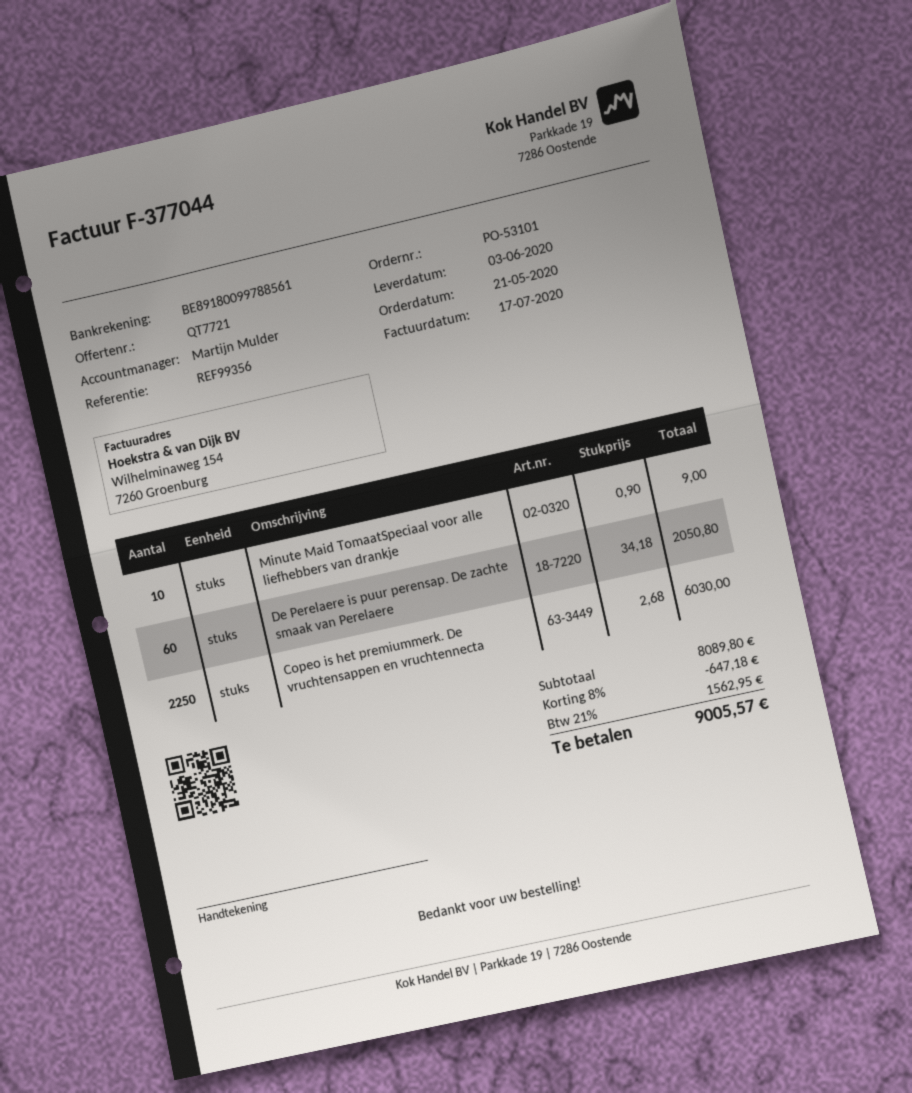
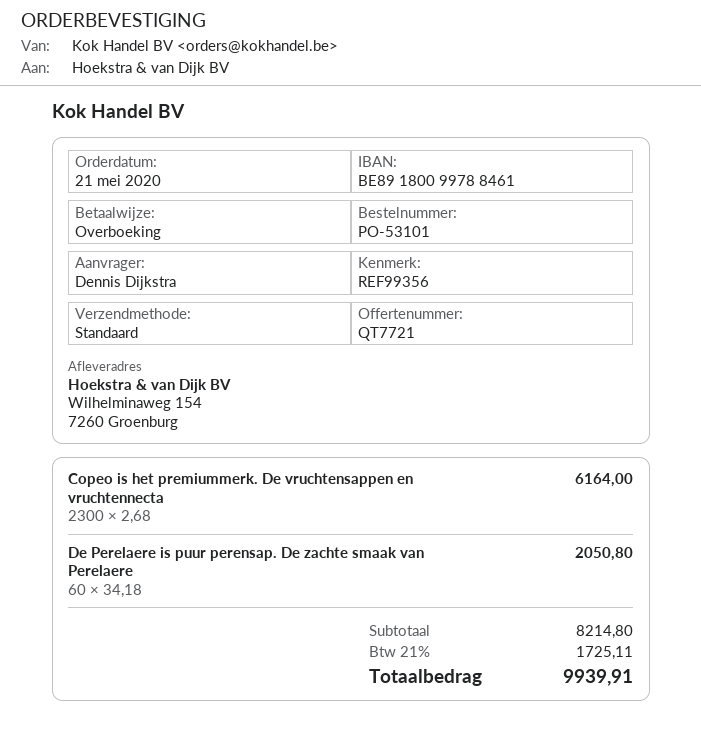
bank account: BE89180099788561 -> BE89180099788461
Minute Maid TomaatSpeciaal voor alle liefhebbers van drankje: 10 x 0.90 = 9.00 -> none
Copeo is het premiummerk. De vruchtensappen en vruchtennecta: 2250 x 2.68 = 6030.00 -> 2300 x 2.68 = 6164.00
subtotal: 8089.80 -> 8214.80
discount: 8% = 647.18 -> none
tax: 21% = 1562.95 -> 21% = 1725.11
total: 9005.57 -> 9939.91

